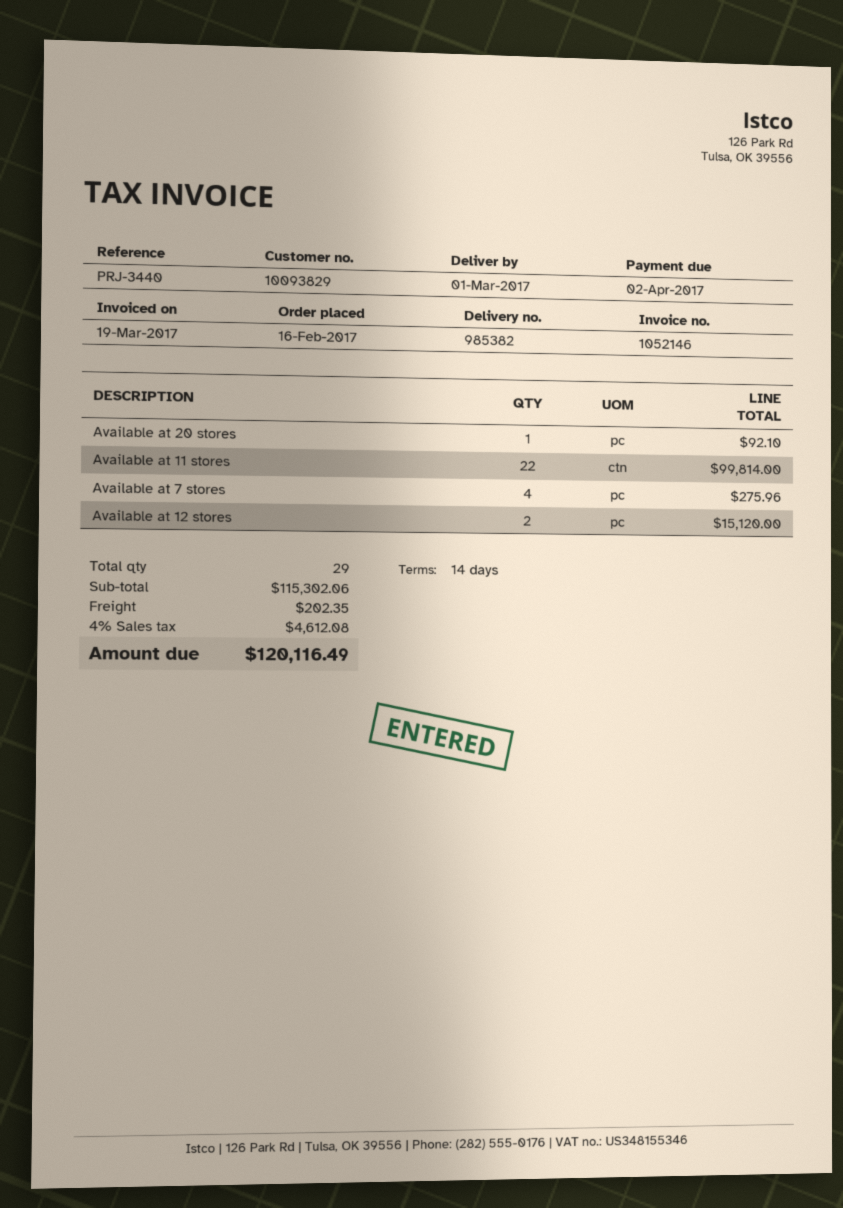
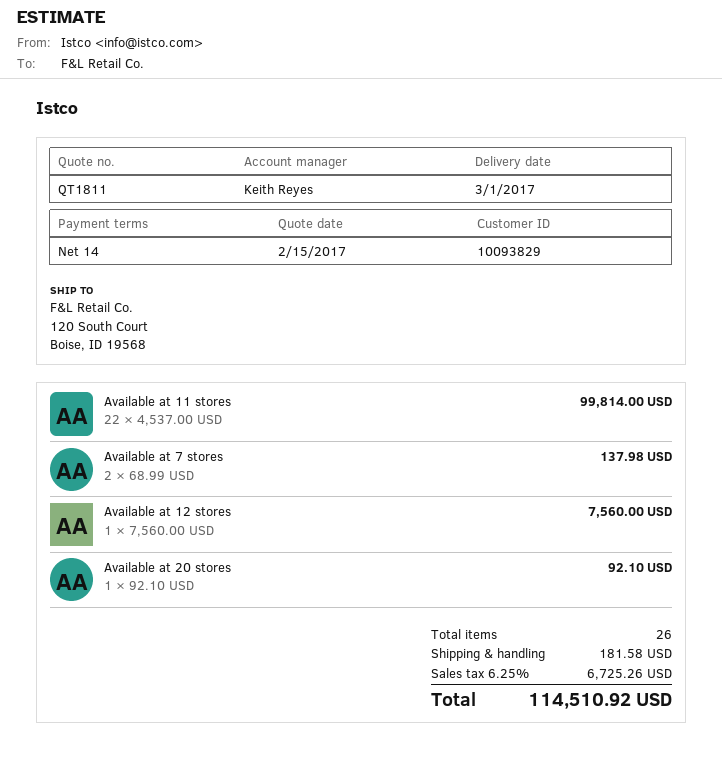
Available at 7 stores: 4 for 275.96 -> 2 for 137.98
Available at 12 stores: 2 for 15120.00 -> 1 for 7560.00
total quantity: 29 -> 26
shipping: 202.35 -> 181.58
tax: 4% = 4612.08 -> 6.25% = 6725.26
total: 120116.49 -> 114510.92

